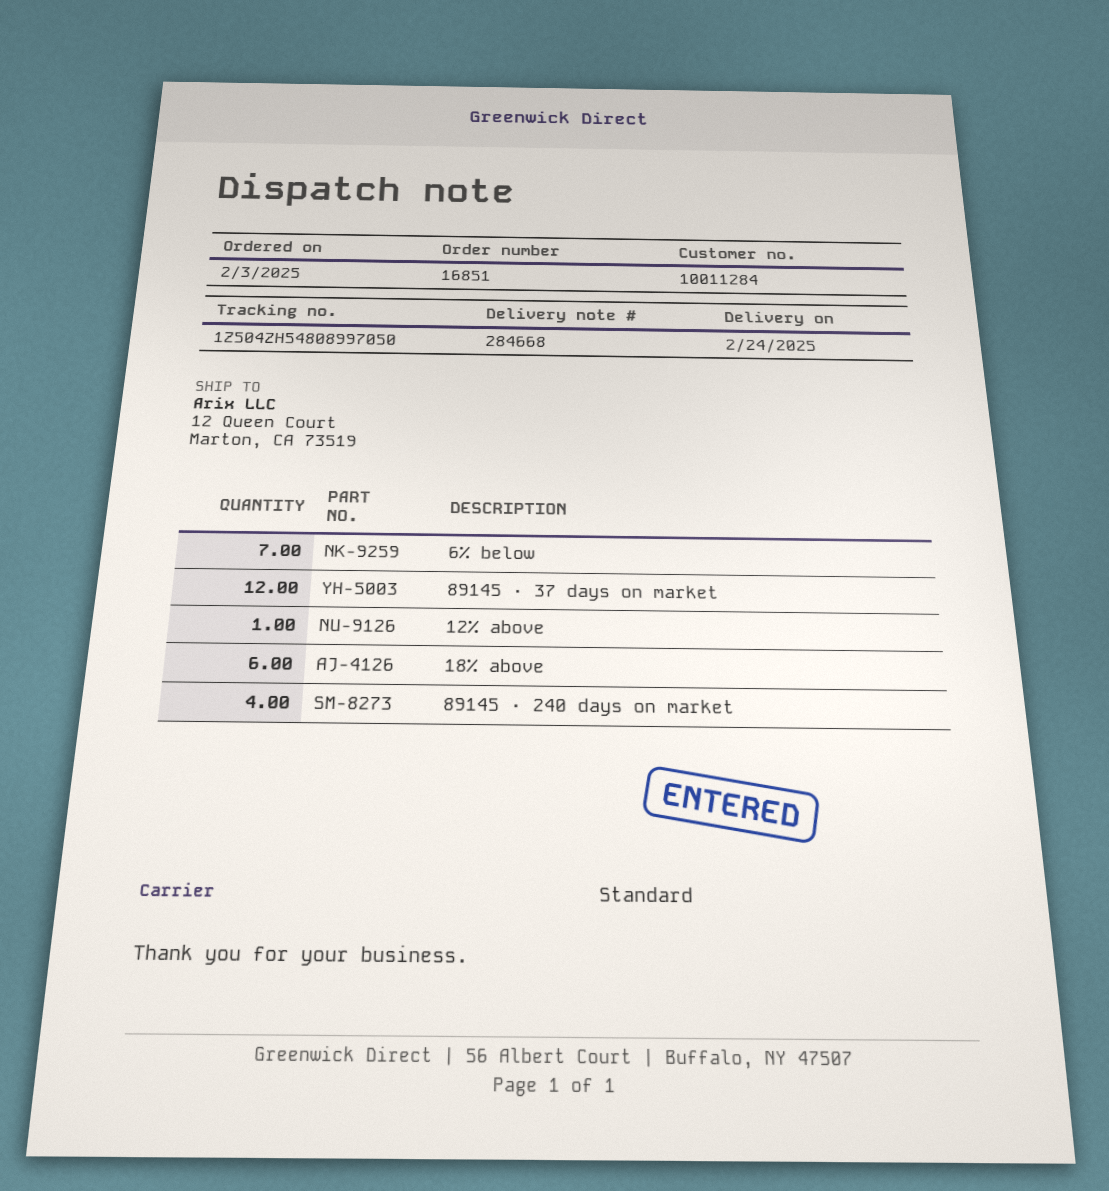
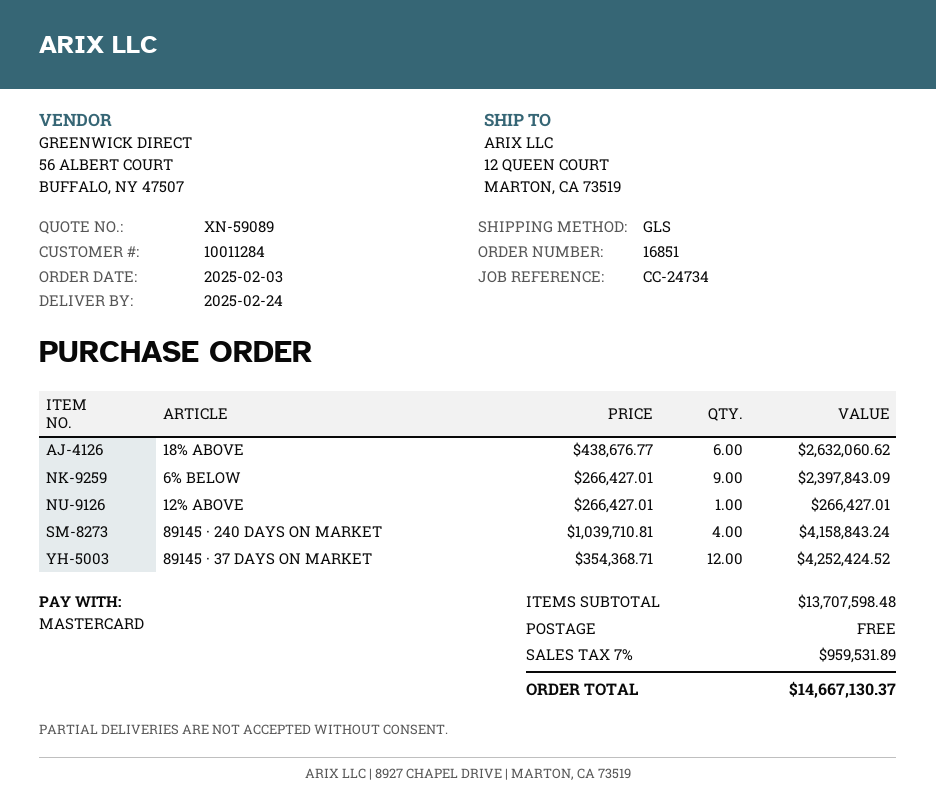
shipping method: standard -> GLS
6% below: 7 -> 9

